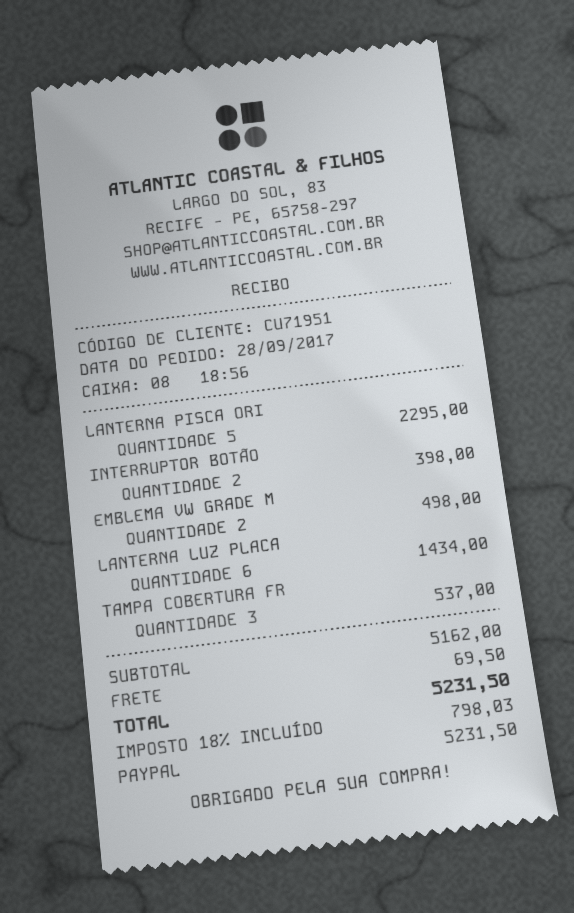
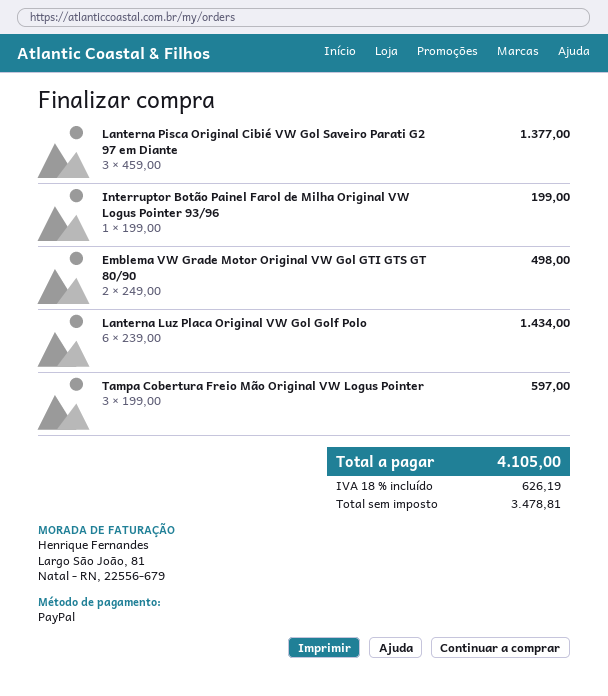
LANTERNA PISCA ORI: 5 for 2295.00 -> 3 for 1377.00
INTERRUPTOR BOTÃO: 2 for 398.00 -> 1 for 199.00
TAMPA COBERTURA FR: 3 for 537.00 -> 3 for 597.00
shipping: 69.50 -> none
tax: 18% = 798.03 -> 18% = 626.19
total: 5231.50 -> 4105.00

